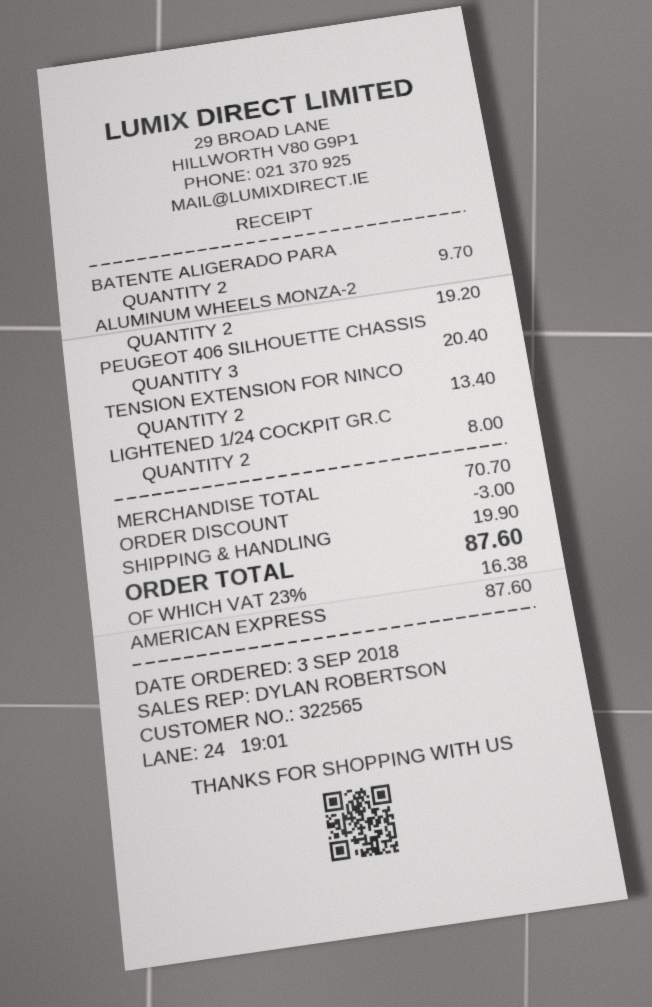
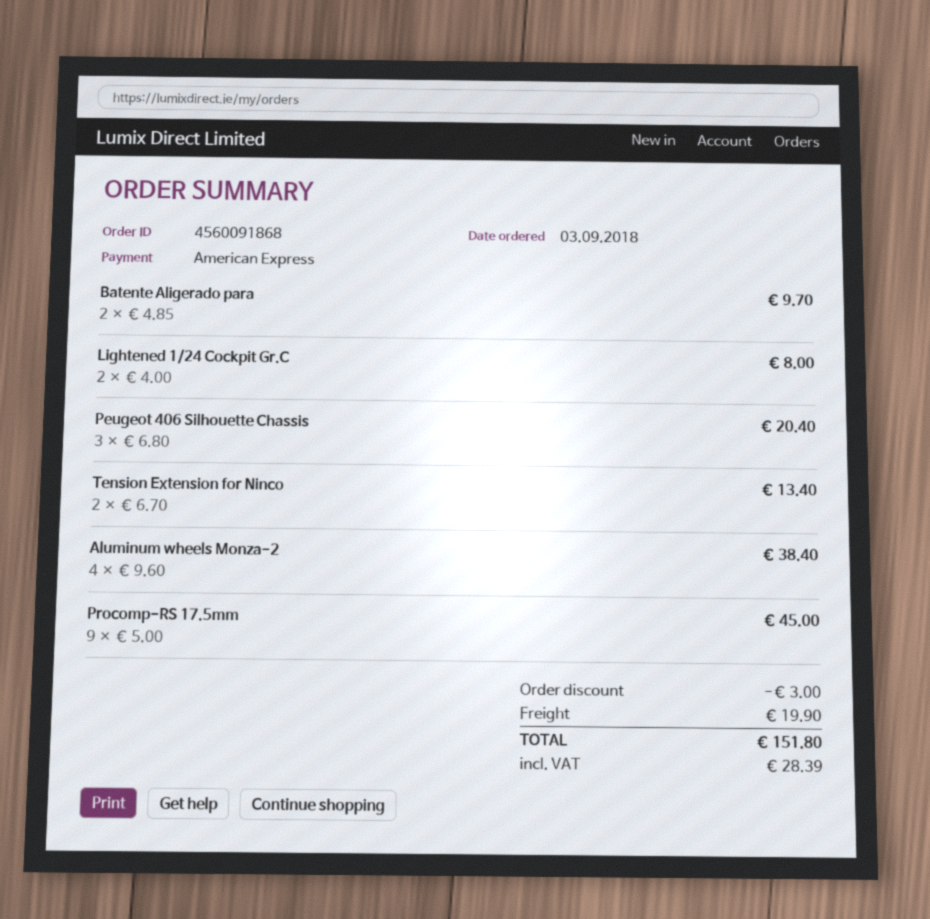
ALUMINUM WHEELS MONZA-2: 2 for 19.20 -> 4 for 38.40
Procomp-RS 17.5mm: none -> 9 for 45.00
tax: 16.38 -> 28.39
total: 87.60 -> 151.80

